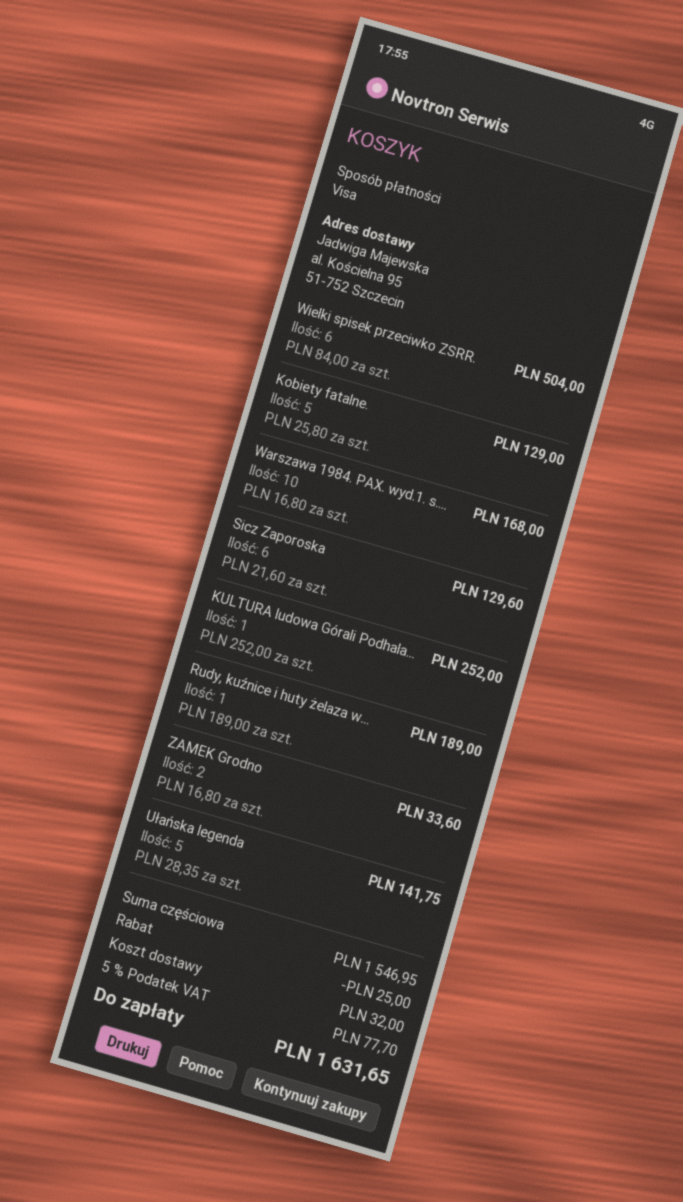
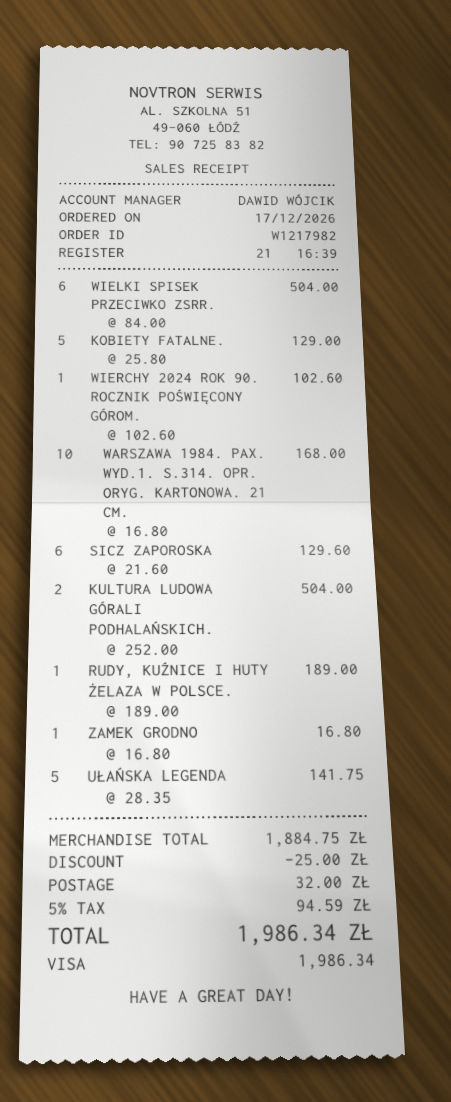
KULTURA ludowa Górali Podhala...: 1 x 252.00 = 252.00 -> 2 x 252.00 = 504.00
ZAMEK Grodno: 2 x 16.80 = 33.60 -> 1 x 16.80 = 16.80
WIERCHY 2024 ROK 90. ROCZNIK POŚWIĘCONY GÓROM.: none -> 1 x 102.60 = 102.60
subtotal: 1546.95 -> 1884.75
tax: 5% = 77.70 -> 5% = 94.59
total: 1631.65 -> 1986.34

